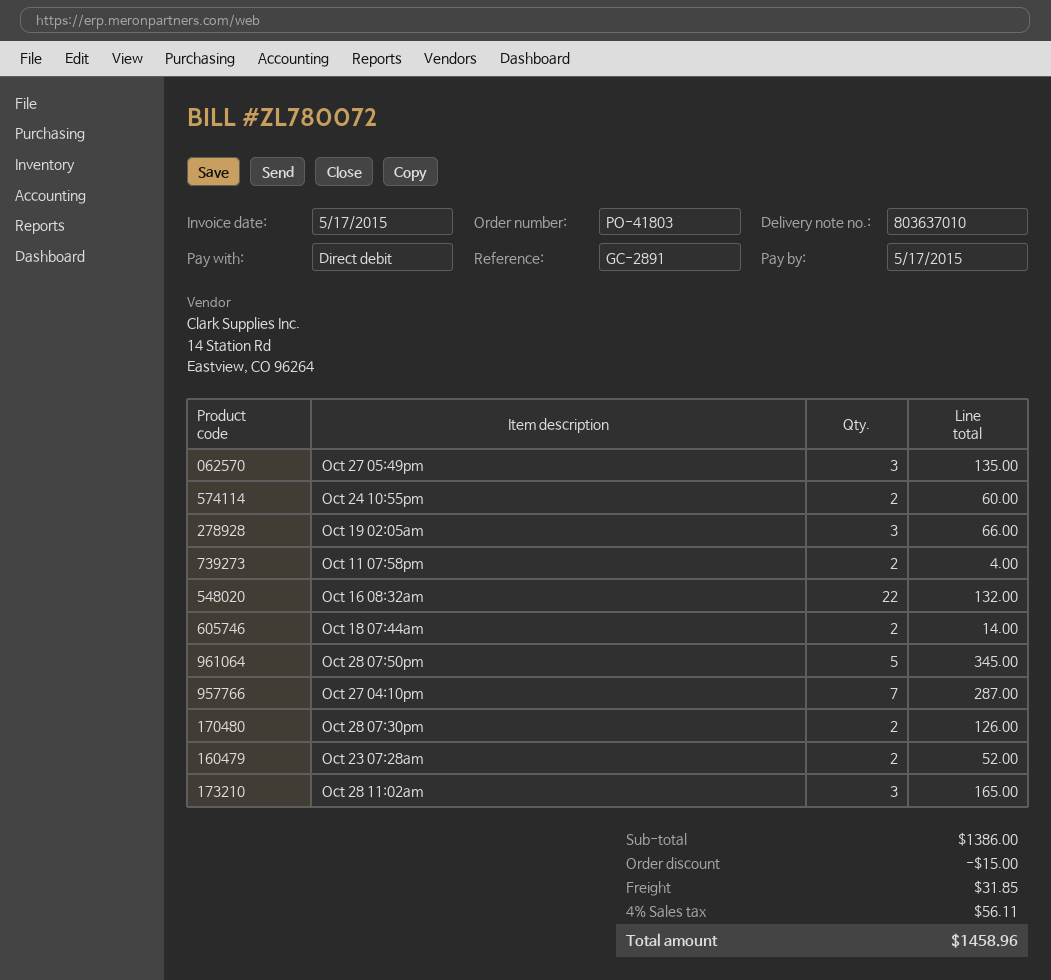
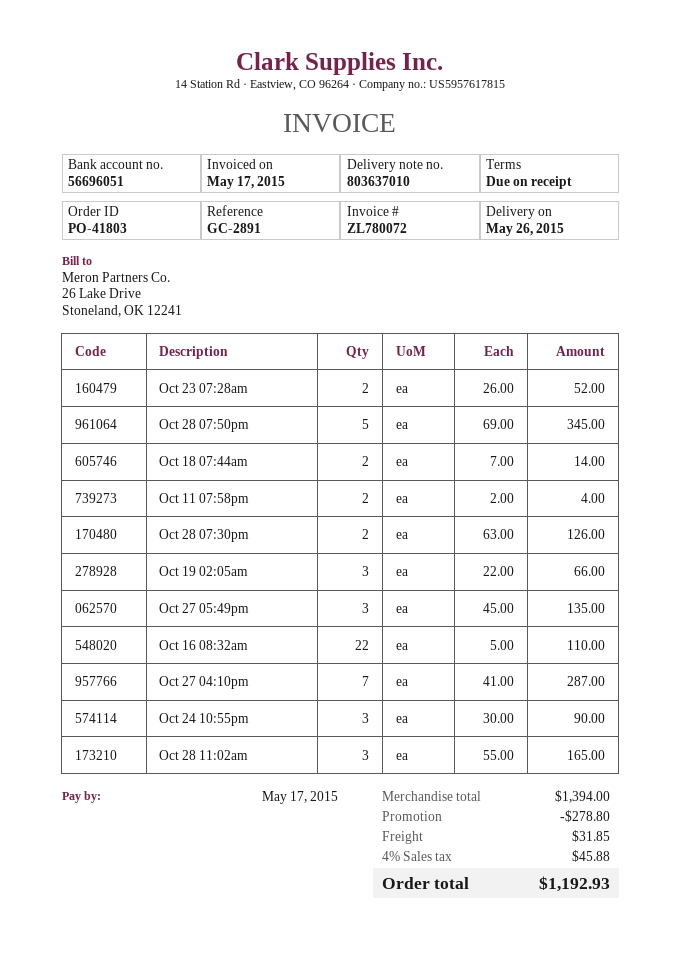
Oct 24 10:55pm: 2 for 60.00 -> 3 for 90.00
Oct 16 08:32am: 22 for 132.00 -> 22 for 110.00
subtotal: 1386.00 -> 1394.00
discount: 15.00 -> 278.80
tax: 4% = 56.11 -> 4% = 45.88
total: 1458.96 -> 1192.93

